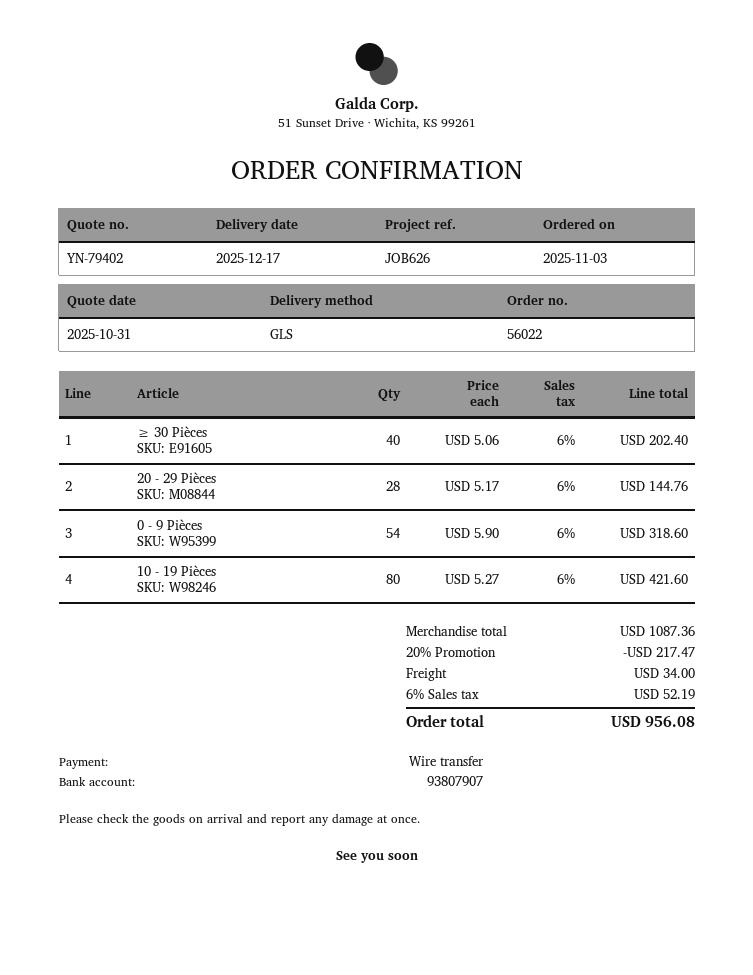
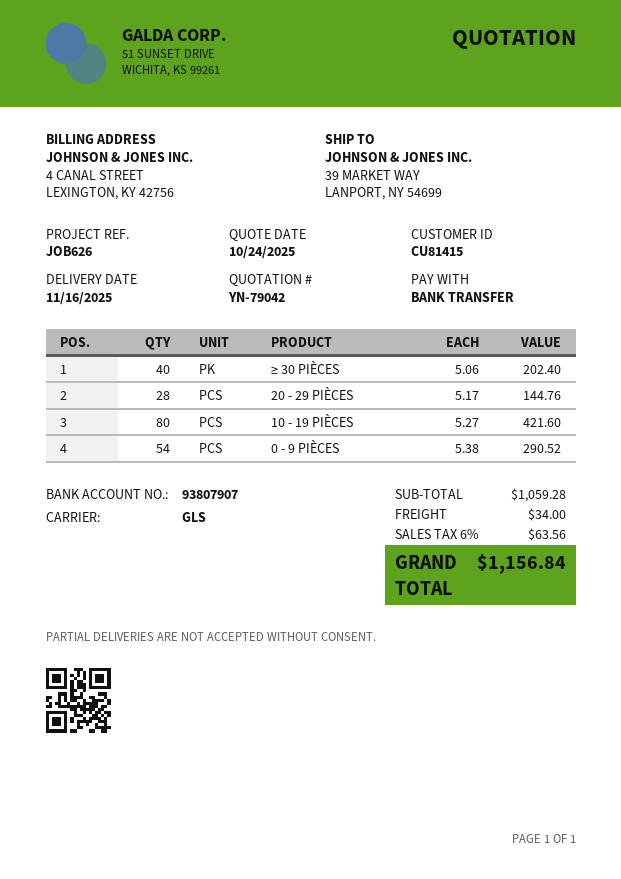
quote number: YN-79402 -> YN-79042
quote date: 2025-10-31 -> 2025-10-24
delivery date: 2025-12-17 -> 2025-11-16
0 - 9 Pièces: 54 x 5.90 = 318.60 -> 54 x 5.38 = 290.52
subtotal: 1087.36 -> 1059.28
discount: 20% = 217.47 -> none
tax: 6% = 52.19 -> 6% = 63.56
total: 956.08 -> 1156.84

